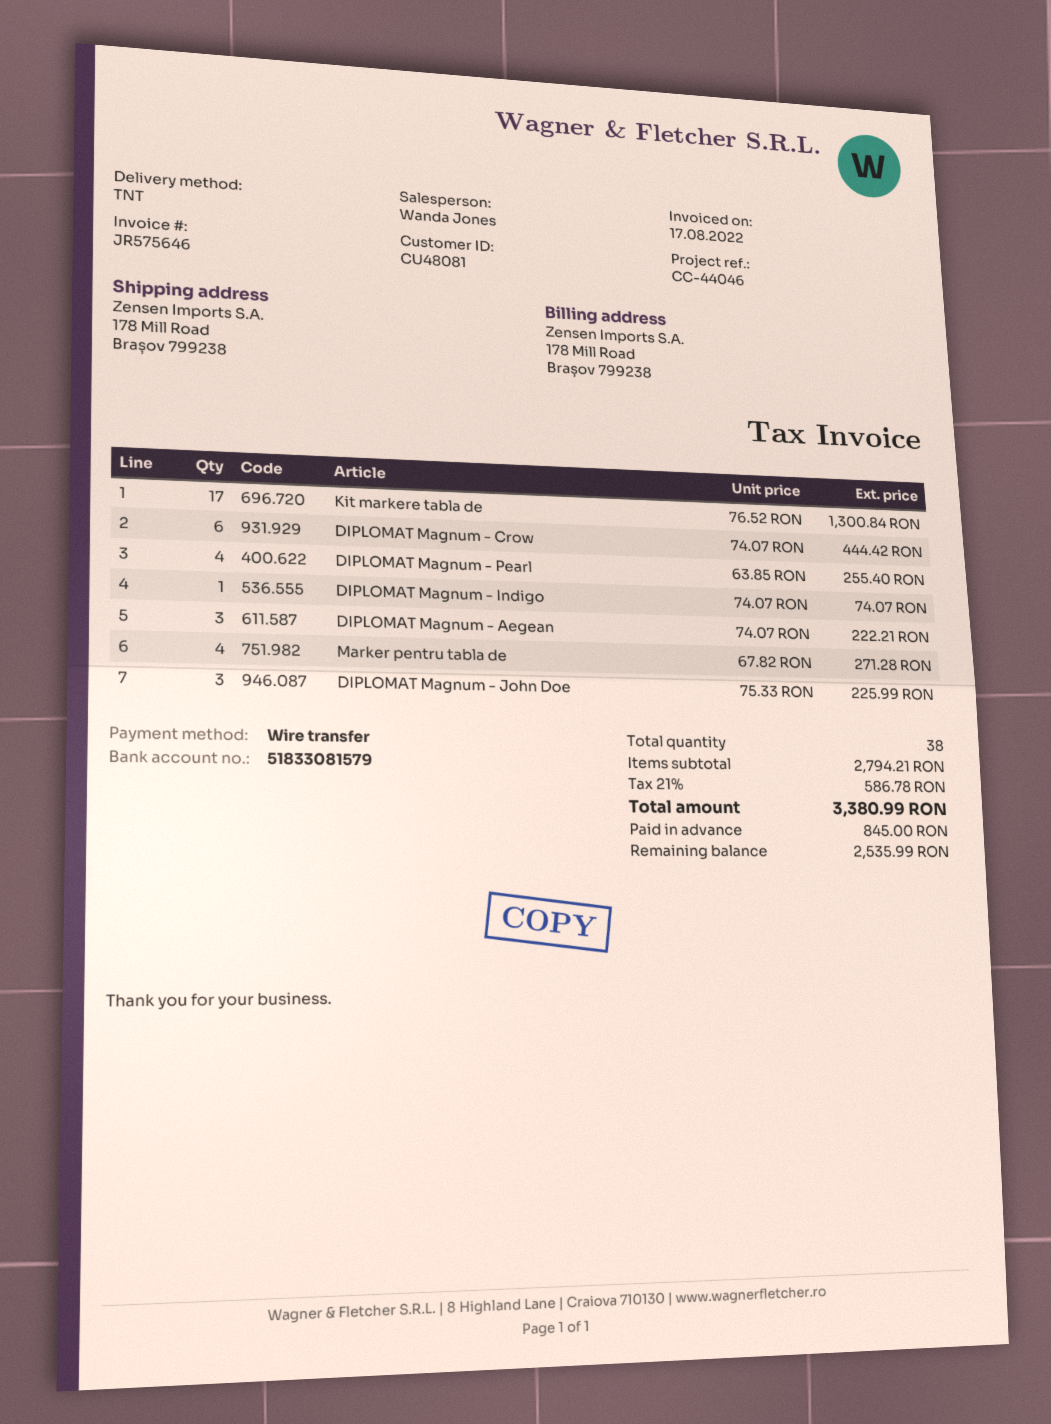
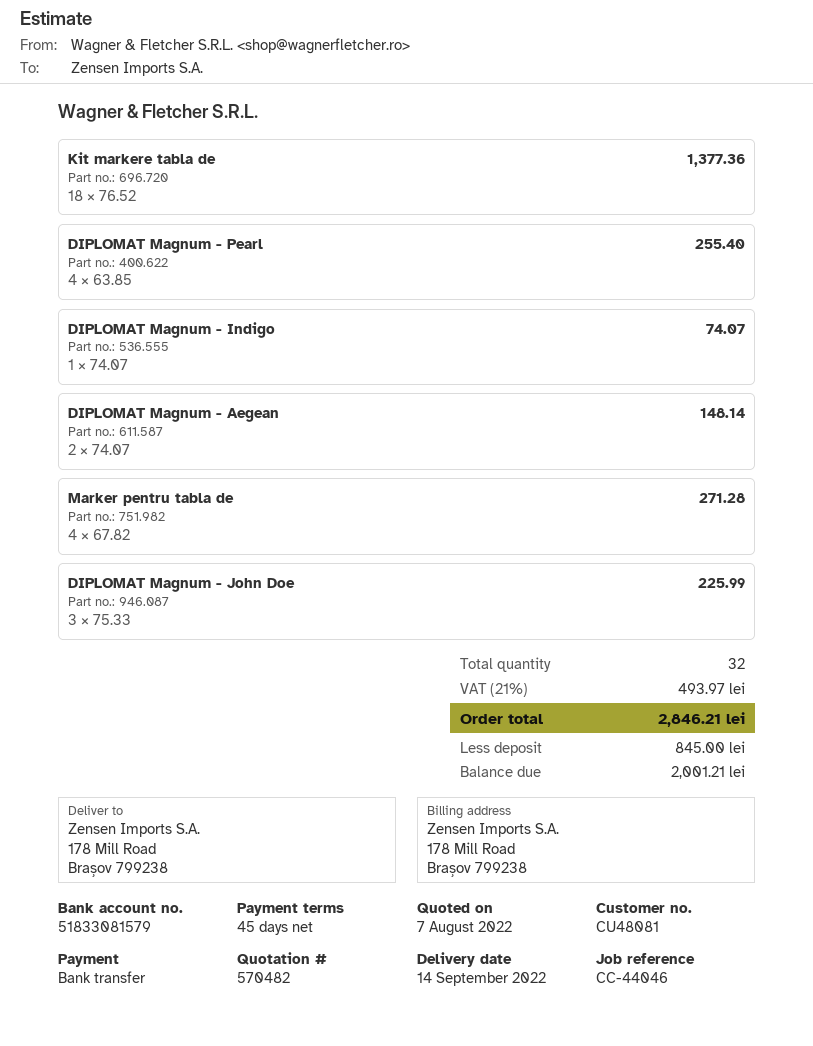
Kit markere tabla de: 17 x 76.52 = 1300.84 -> 18 x 76.52 = 1377.36
DIPLOMAT Magnum - Crow: 6 x 74.07 = 444.42 -> none
DIPLOMAT Magnum - Aegean: 3 x 74.07 = 222.21 -> 2 x 74.07 = 148.14
total quantity: 38 -> 32
tax: 21% = 586.78 -> 21% = 493.97
total: 3380.99 -> 2846.21
balance: 2535.99 -> 2001.21

